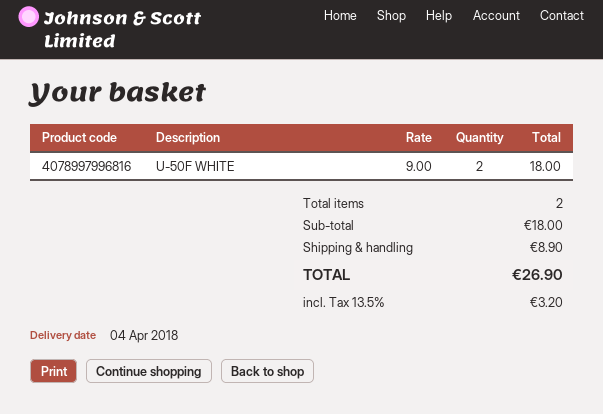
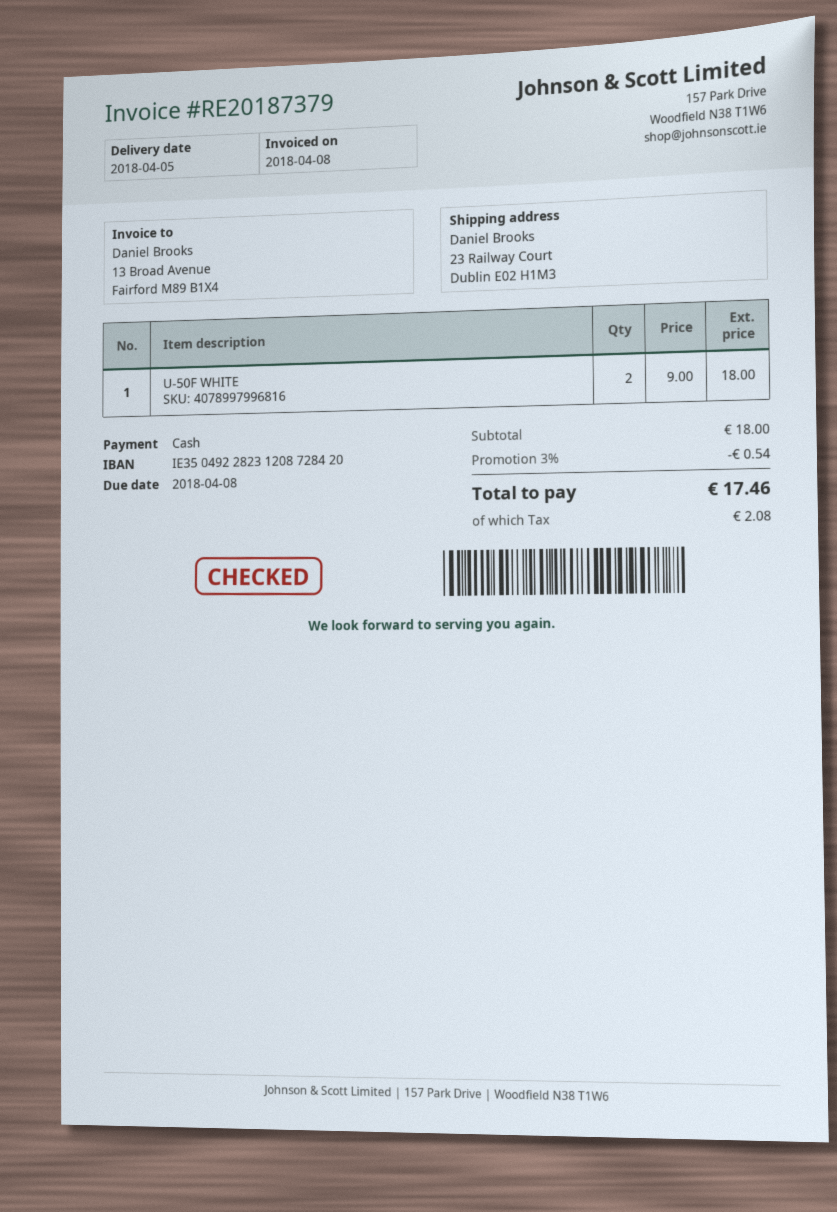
delivery date: 2018-04-04 -> 2018-04-05
discount: none -> 3% = 0.54
shipping: 8.90 -> none
tax: 3.20 -> 2.08
total: 26.90 -> 17.46

